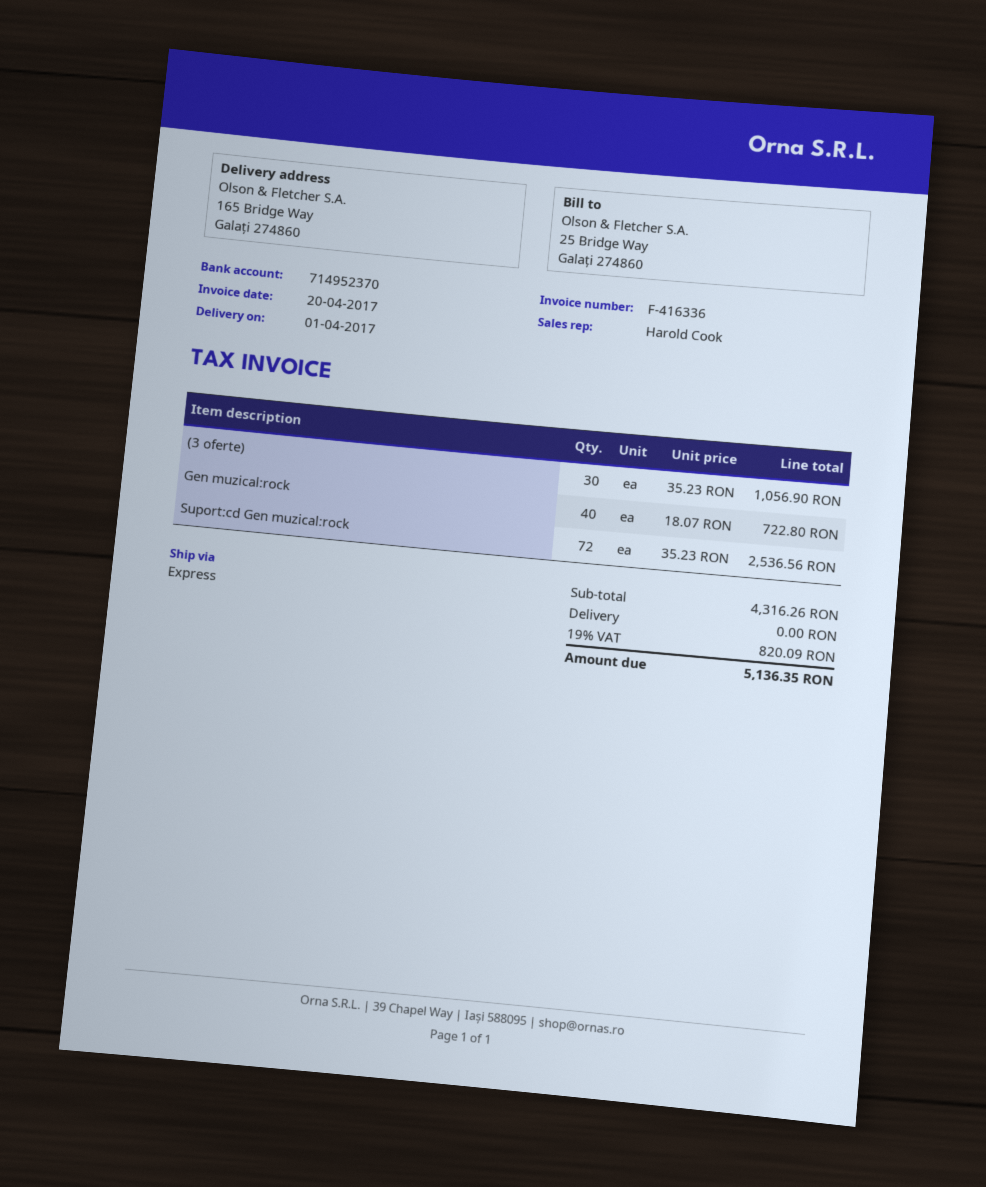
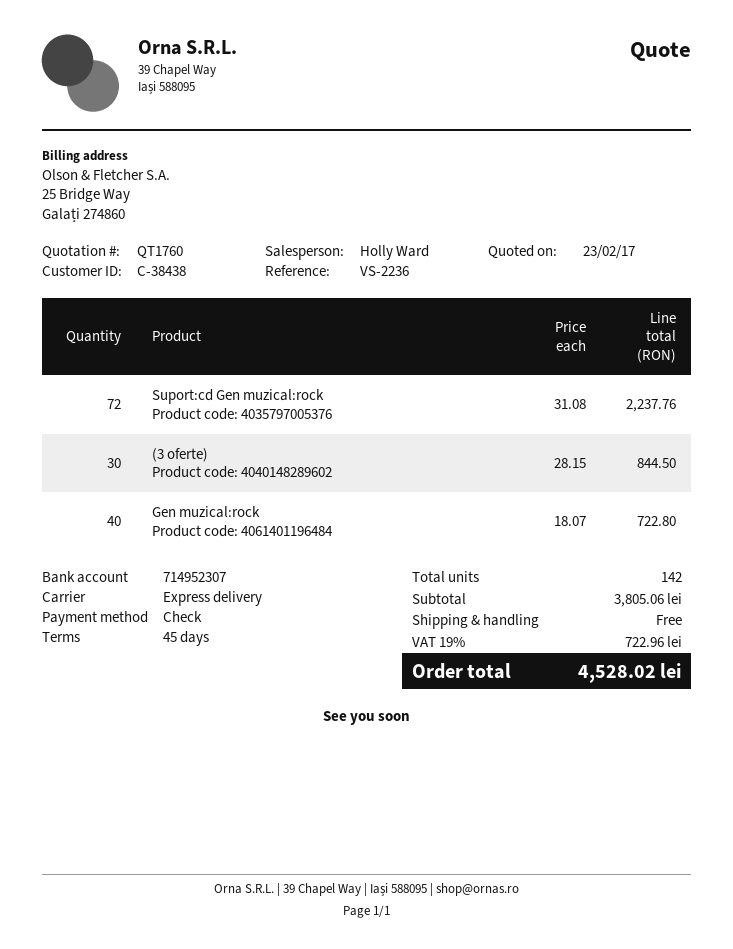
sales rep: Harold Cook -> Holly Ward
bank account: 714952370 -> 714952307
(3 oferte): 30 x 35.23 = 1056.90 -> 30 x 28.15 = 844.50
Suport:cd Gen muzical:rock: 72 x 35.23 = 2536.56 -> 72 x 31.08 = 2237.76
subtotal: 4316.26 -> 3805.06
tax: 19% = 820.09 -> 19% = 722.96
total: 5136.35 -> 4528.02

